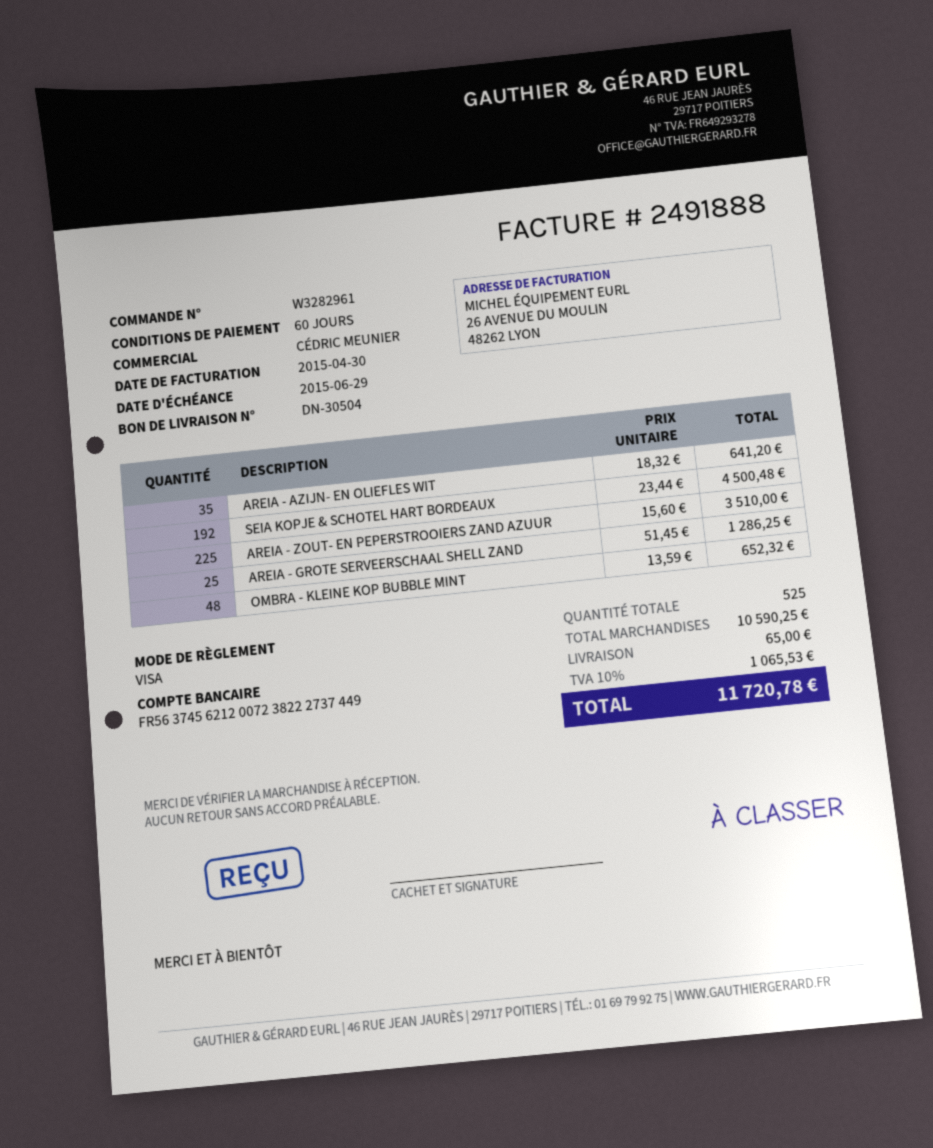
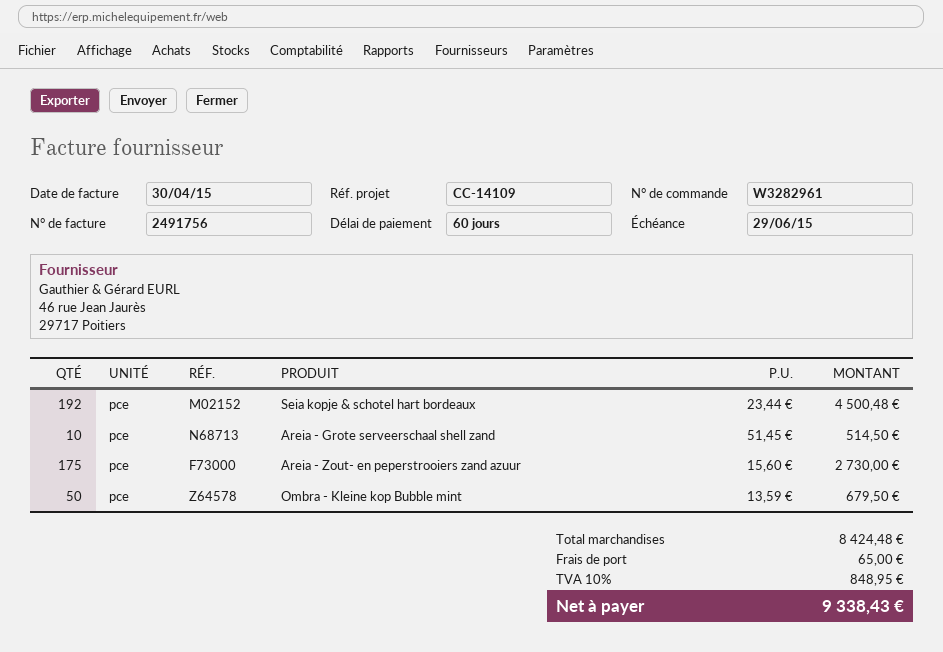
invoice number: 2491888 -> 2491756
AREIA - AZIJN- EN OLIEFLES WIT: 35 x 18.32 = 641.20 -> none
AREIA - ZOUT- EN PEPERSTROOIERS ZAND AZUUR: 225 x 15.60 = 3510.00 -> 175 x 15.60 = 2730.00
AREIA - GROTE SERVEERSCHAAL SHELL ZAND: 25 x 51.45 = 1286.25 -> 10 x 51.45 = 514.50
OMBRA - KLEINE KOP BUBBLE MINT: 48 x 13.59 = 652.32 -> 50 x 13.59 = 679.50
subtotal: 10590.25 -> 8424.48
tax: 10% = 1065.53 -> 10% = 848.95
total: 11720.78 -> 9338.43

